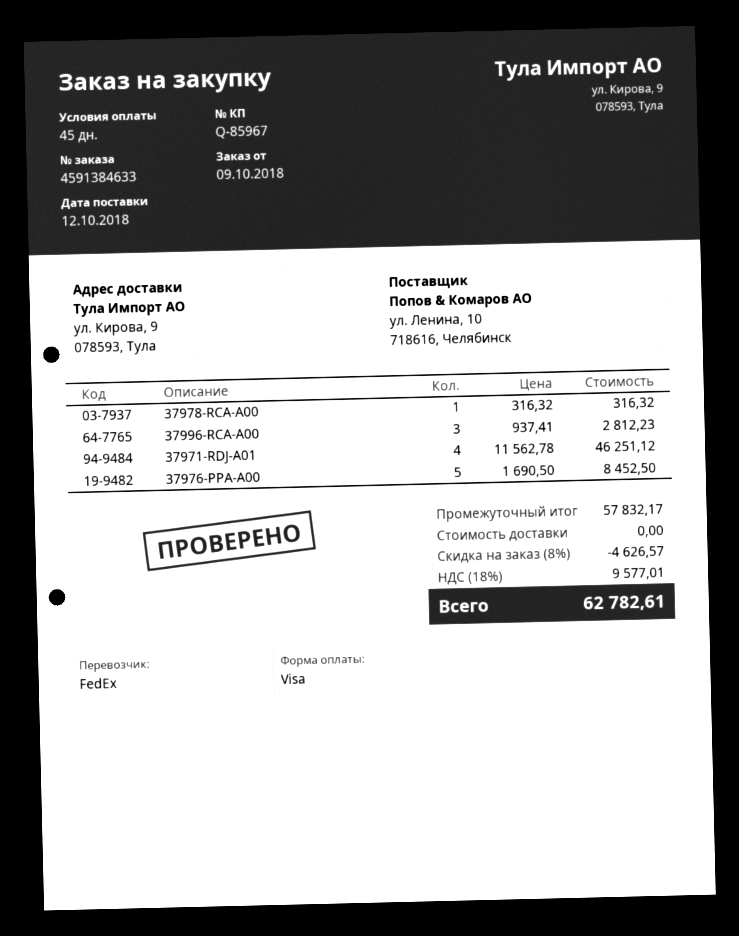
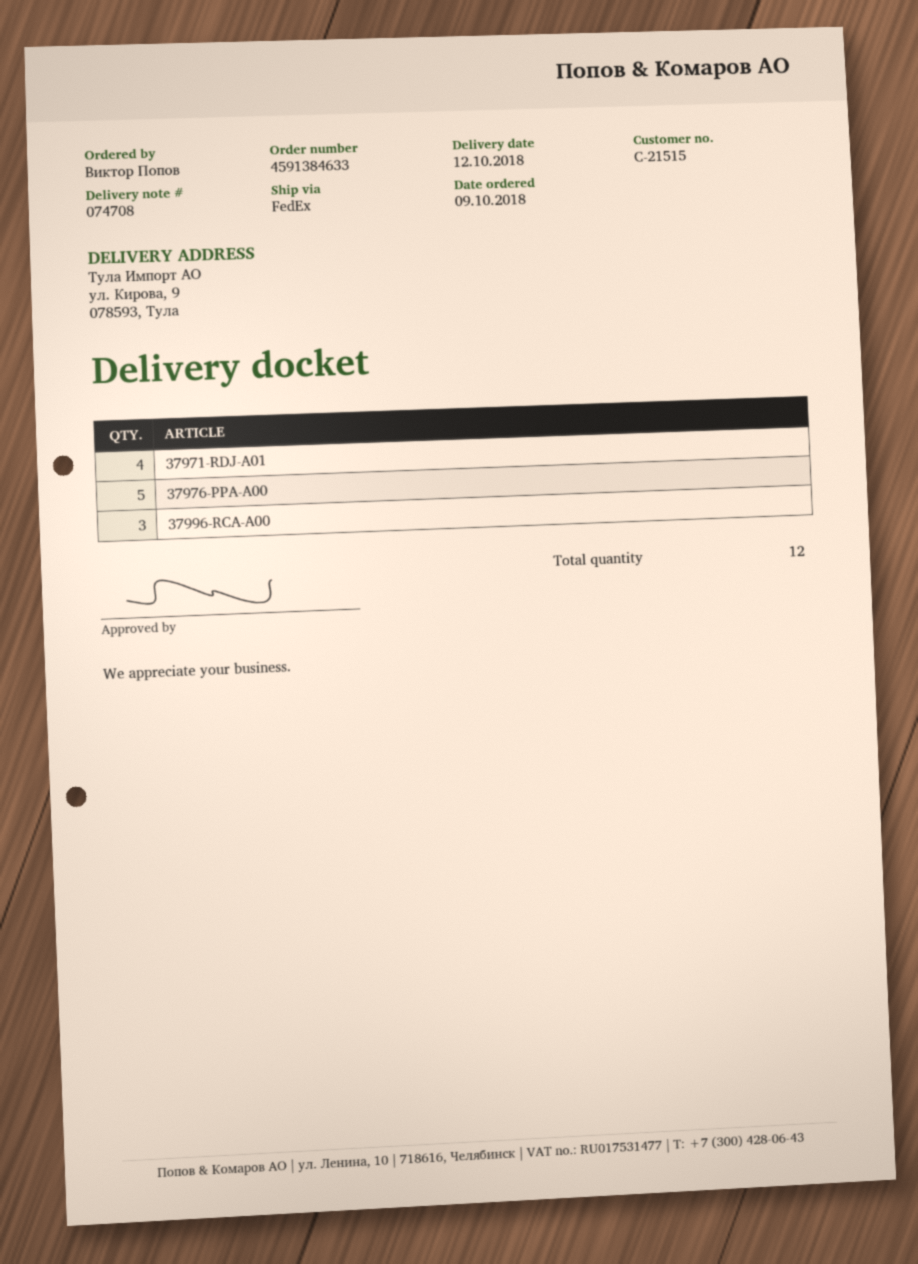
37978-RCA-A00: 1 -> none

